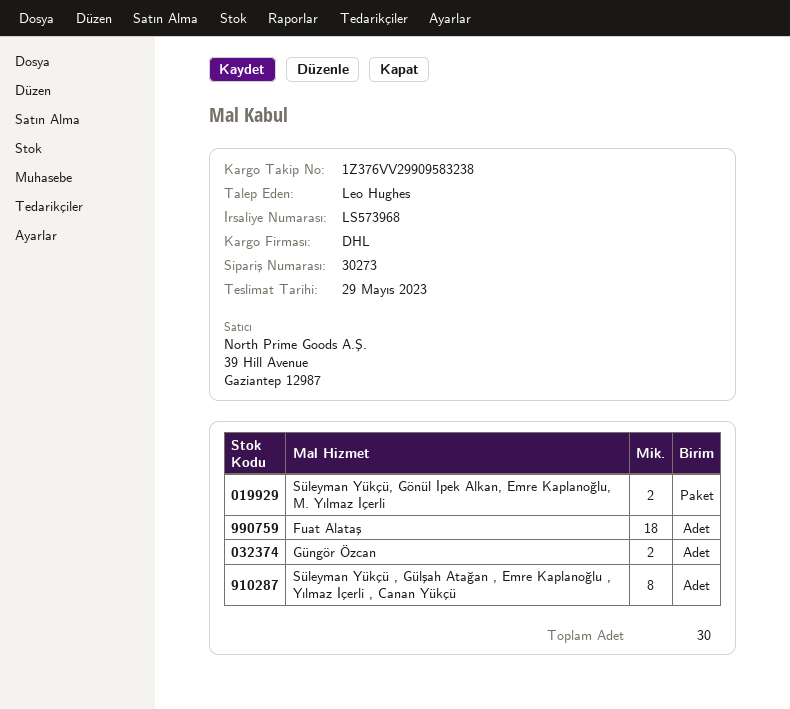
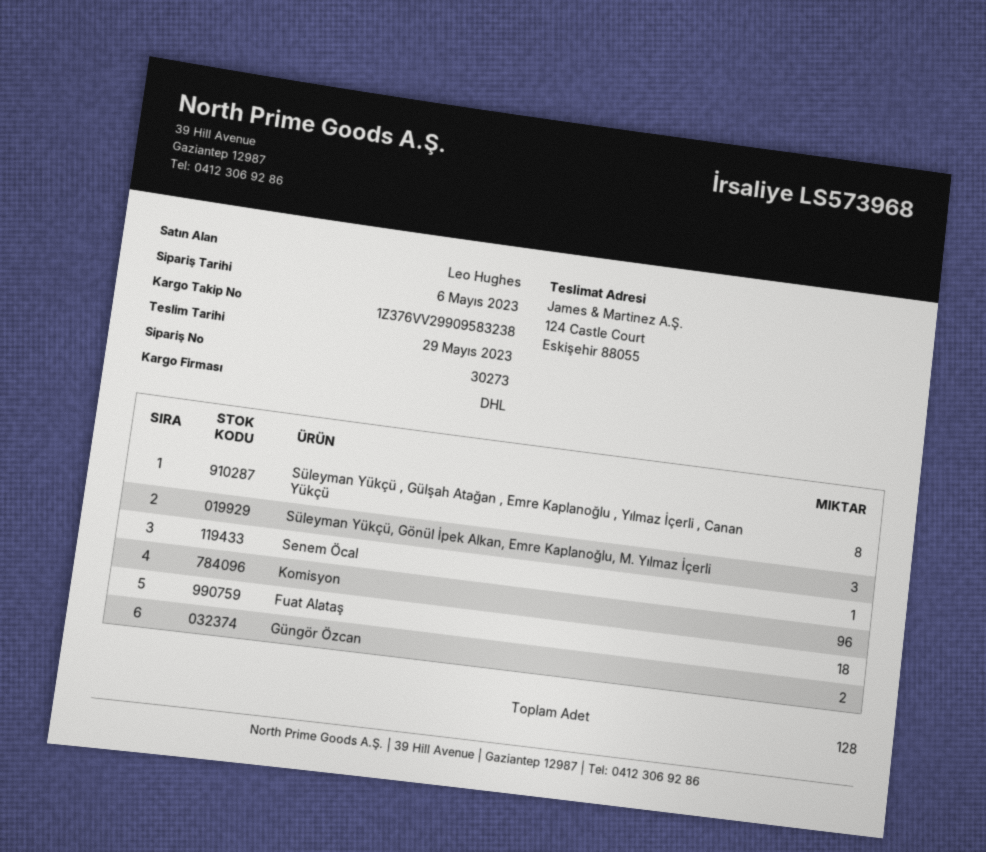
Süleyman Yükçü, Gönül İpek Alkan, Emre Kaplanoğlu, M. Yılmaz İçerli: 2 -> 3
Senem Öcal: none -> 1
Komisyon: none -> 96
total quantity: 30 -> 128

